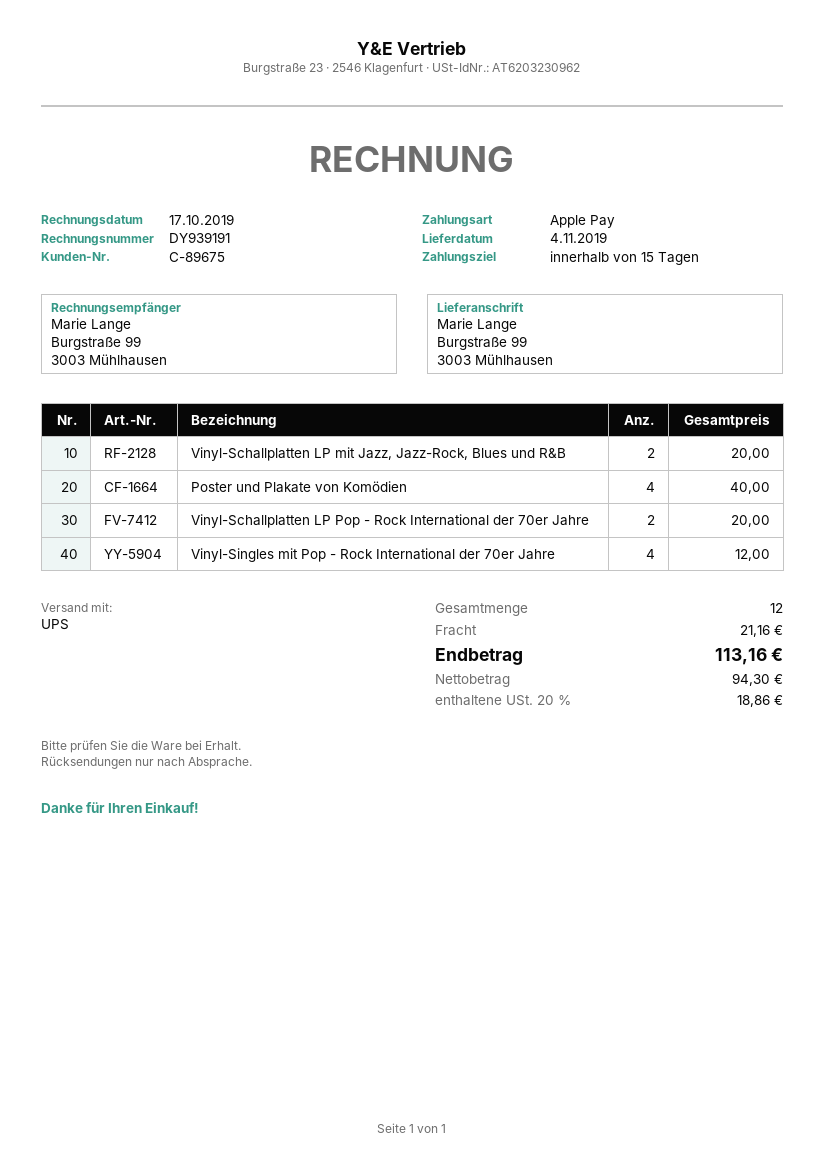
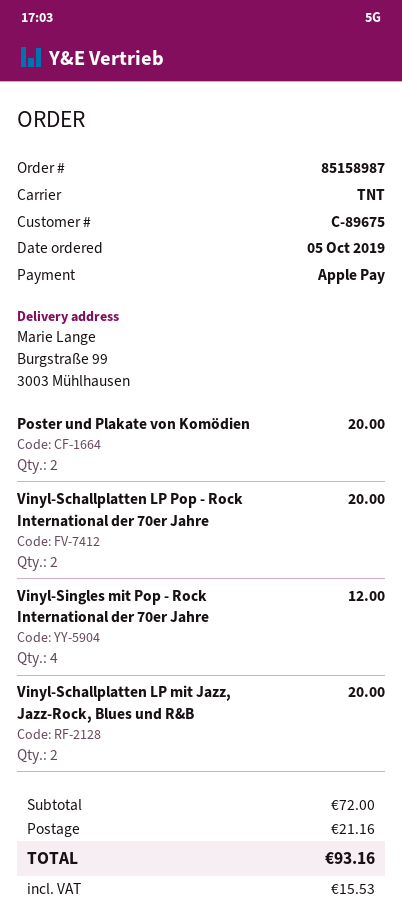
shipping method: UPS -> TNT
Poster und Plakate von Komödien: 4 for 40.00 -> 2 for 20.00
tax: 18.86 -> 15.53
total: 113.16 -> 93.16

